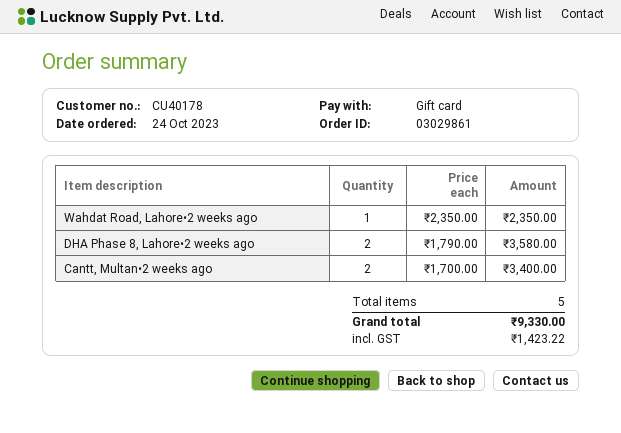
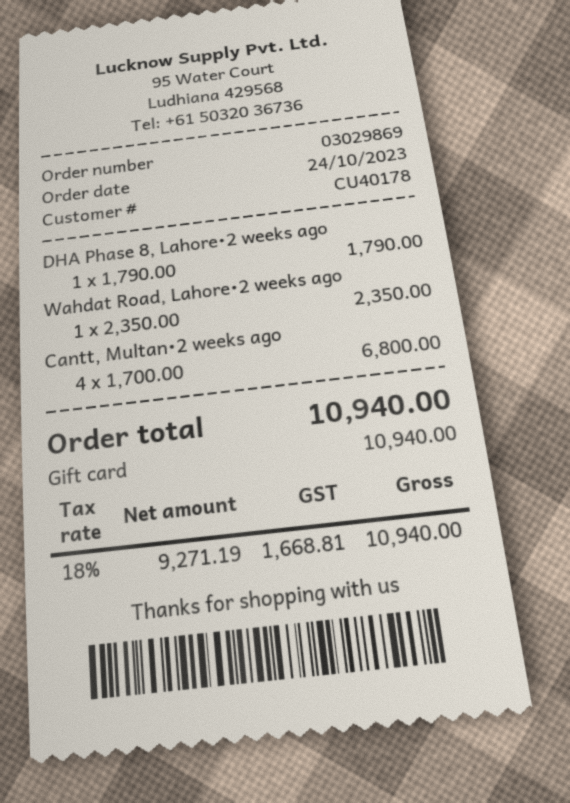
order number: 03029861 -> 03029869
DHA Phase 8, Lahore•2 weeks ago: 2 x 1790.00 = 3580.00 -> 1 x 1790.00 = 1790.00
Cantt, Multan•2 weeks ago: 2 x 1700.00 = 3400.00 -> 4 x 1700.00 = 6800.00
tax: 1423.22 -> 1668.81
total: 9330.00 -> 10940.00

